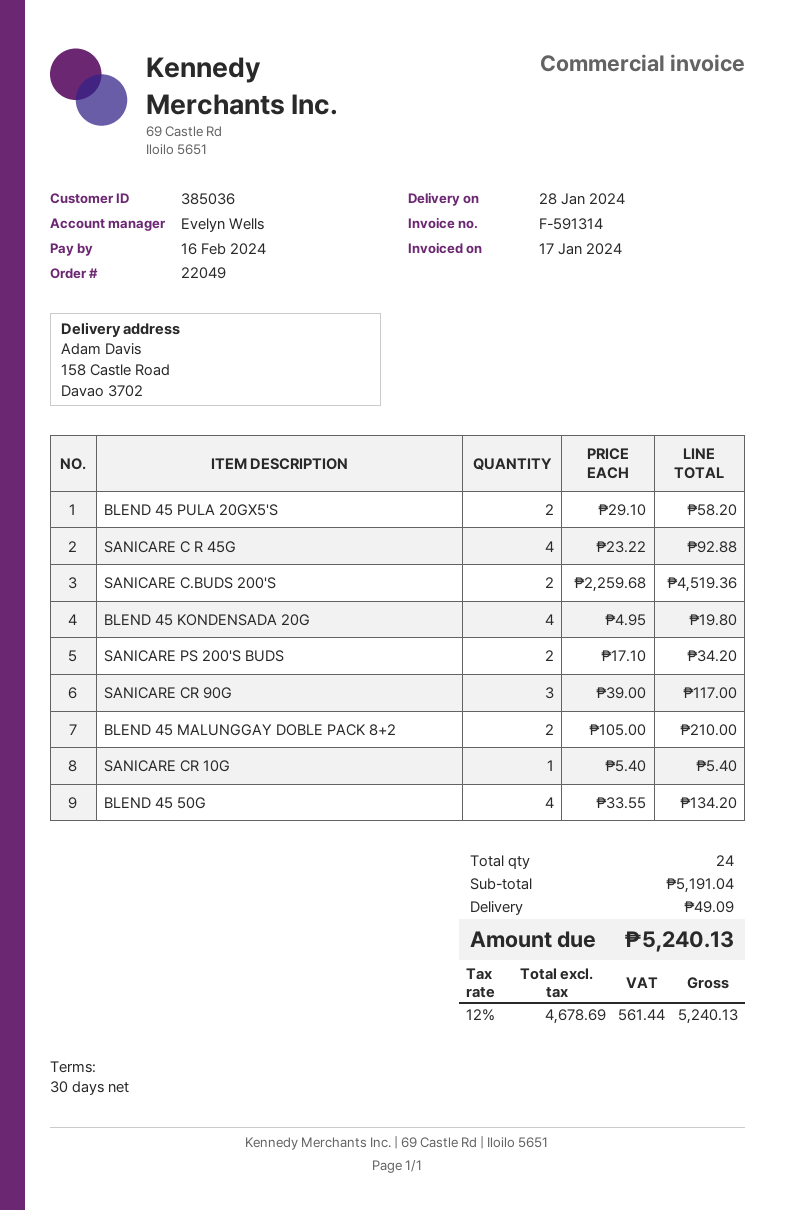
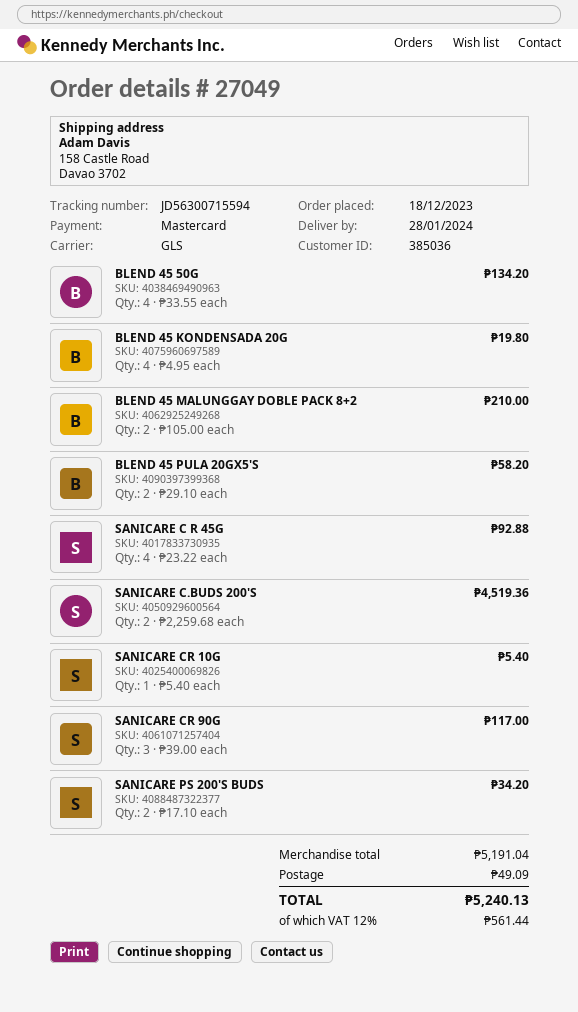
order number: 22049 -> 27049

